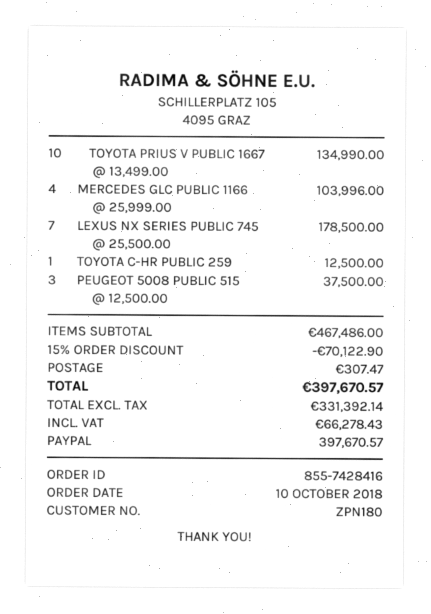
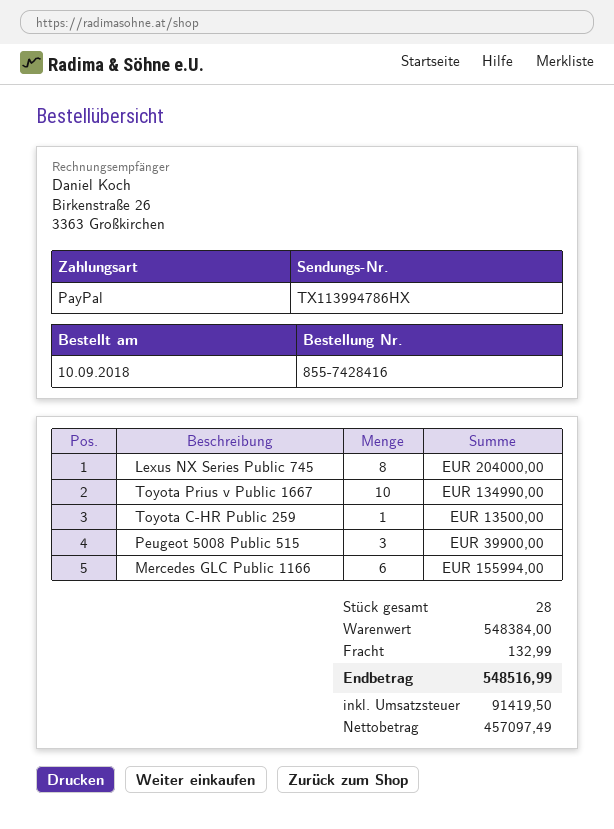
order date: 2018-10-10 -> 2018-09-10
MERCEDES GLC PUBLIC 1166: 4 for 103996.00 -> 6 for 155994.00
LEXUS NX SERIES PUBLIC 745: 7 for 178500.00 -> 8 for 204000.00
TOYOTA C-HR PUBLIC 259: 1 for 12500.00 -> 1 for 13500.00
PEUGEOT 5008 PUBLIC 515: 3 for 37500.00 -> 3 for 39900.00
subtotal: 467486.00 -> 548384.00
discount: 15% = 70122.90 -> none
shipping: 307.47 -> 132.99
net: 331392.14 -> 457097.49
tax: 66278.43 -> 91419.50
total: 397670.57 -> 548516.99

